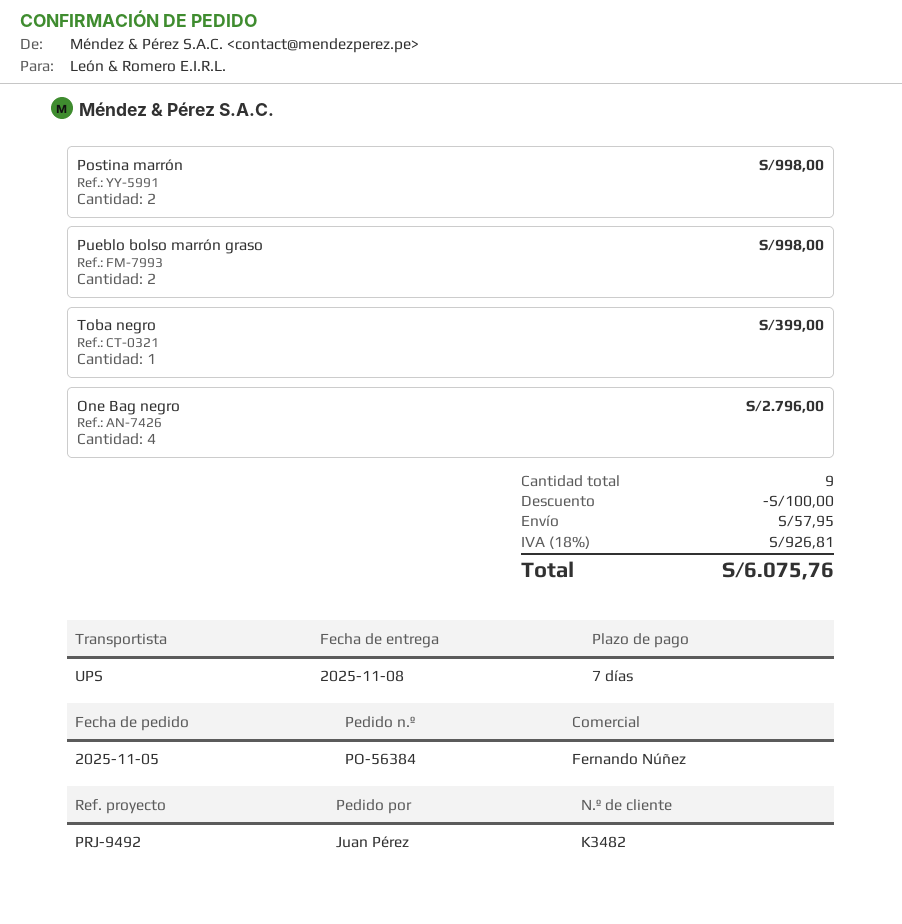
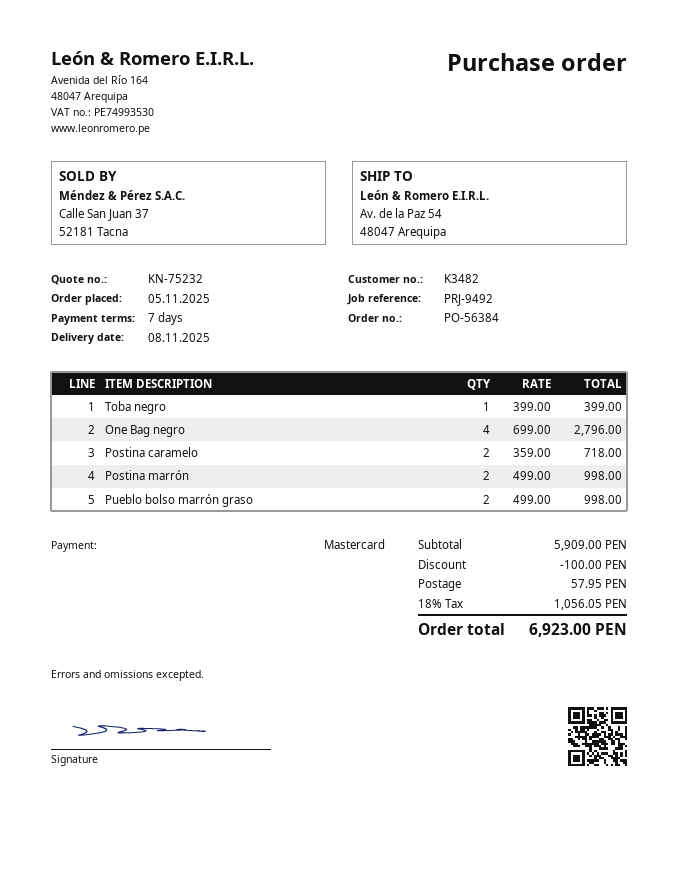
Postina caramelo: none -> 2 for 718.00
tax: 18% = 926.81 -> 18% = 1056.05
total: 6075.76 -> 6923.00

